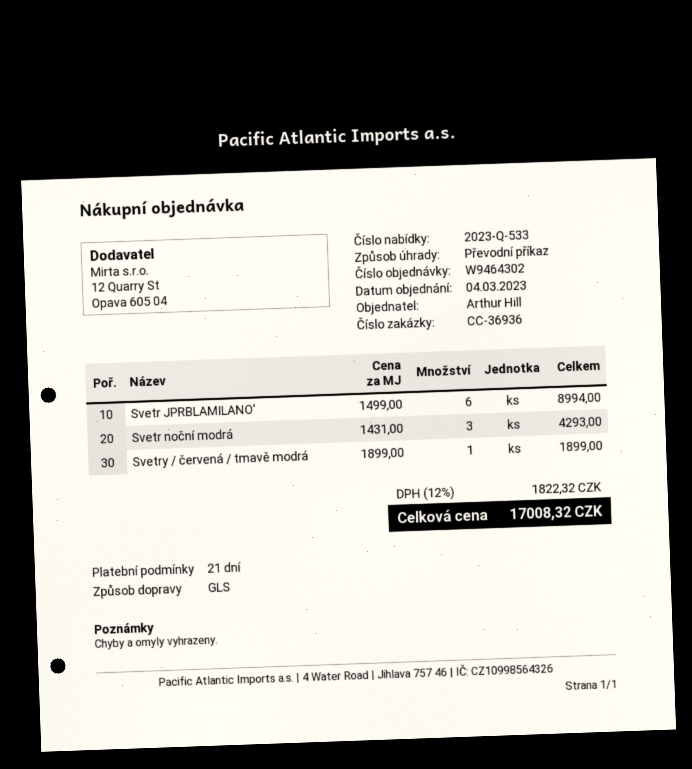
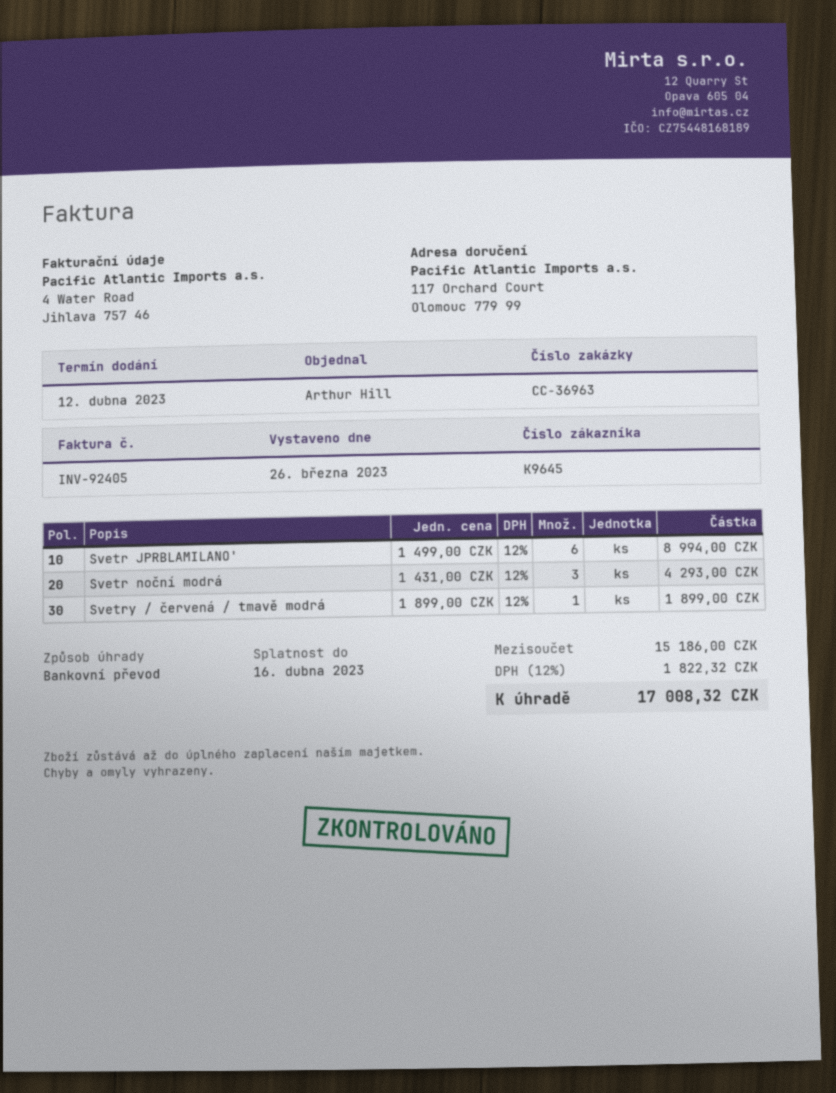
reference: CC-36936 -> CC-36963

